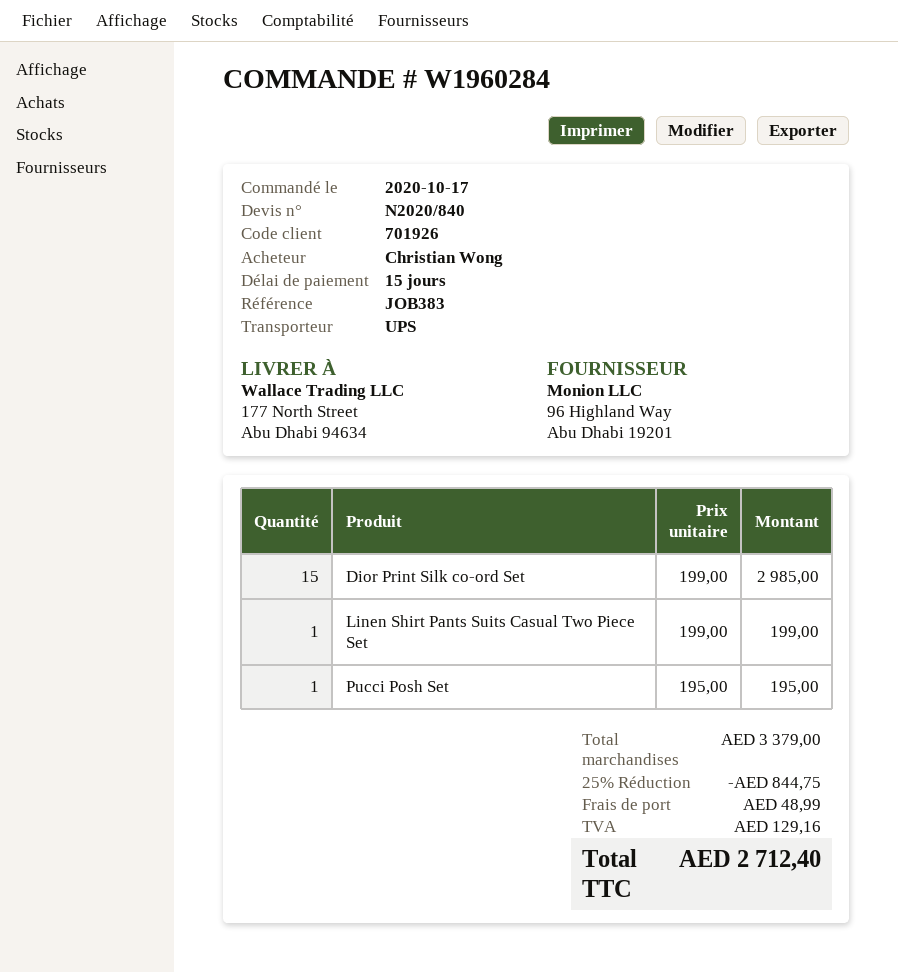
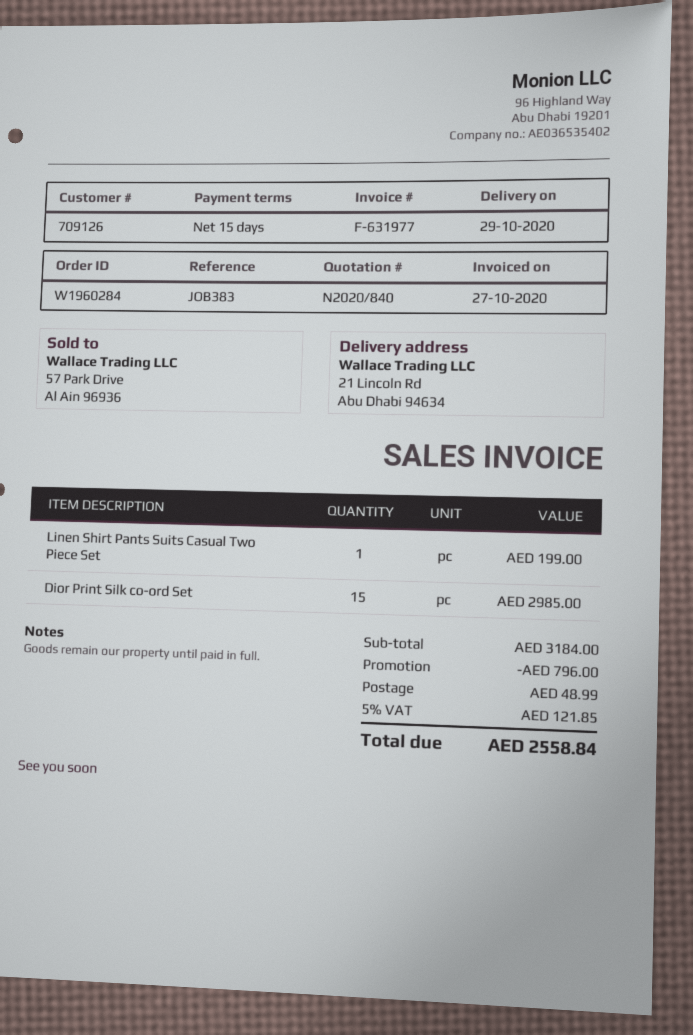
customer number: 701926 -> 709126
ship to: 177 North Street, Abu Dhabi 94634 -> 21 Lincoln Rd, Abu Dhabi 94634
Pucci Posh Set: 1 for 195.00 -> none
subtotal: 3379.00 -> 3184.00
discount: 844.75 -> 796.00
tax: 129.16 -> 121.85
total: 2712.40 -> 2558.84

